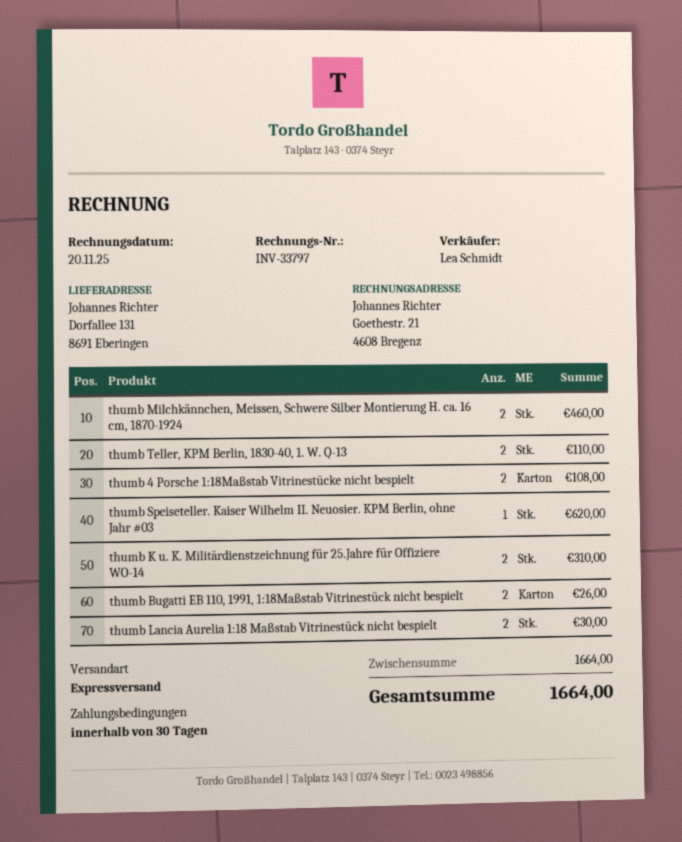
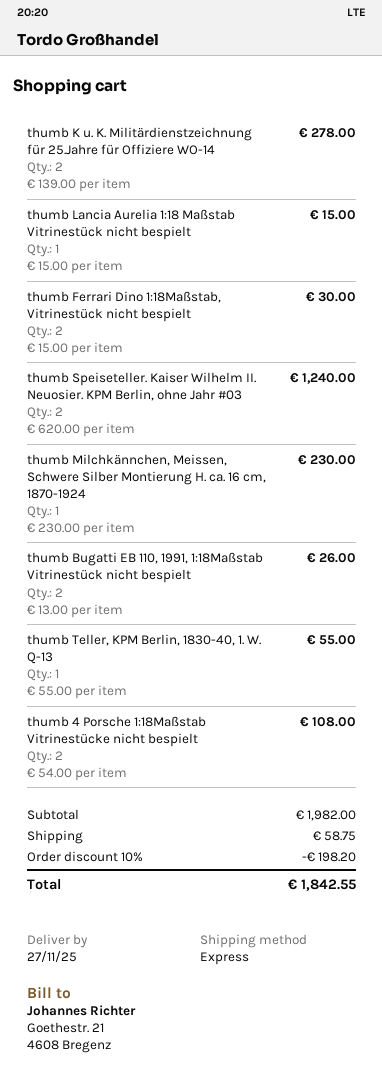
thumb Milchkännchen, Meissen, Schwere Silber Montierung H. ca. 16 cm, 1870-1924: 2 for 460.00 -> 1 for 230.00
thumb Teller, KPM Berlin, 1830-40, 1. W. Q-13: 2 for 110.00 -> 1 for 55.00
thumb Speiseteller. Kaiser Wilhelm II. Neuosier. KPM Berlin, ohne Jahr #03: 1 for 620.00 -> 2 for 1240.00
thumb K u. K. Militärdienstzeichnung für 25.Jahre für Offiziere WO-14: 2 for 310.00 -> 2 for 278.00
thumb Lancia Aurelia 1:18 Maßstab Vitrinestück nicht bespielt: 2 for 30.00 -> 1 for 15.00
thumb Ferrari Dino 1:18Maßstab, Vitrinestück nicht bespielt: none -> 2 for 30.00
subtotal: 1664.00 -> 1982.00
discount: none -> 10% = 198.20
shipping: none -> 58.75
total: 1664.00 -> 1842.55

